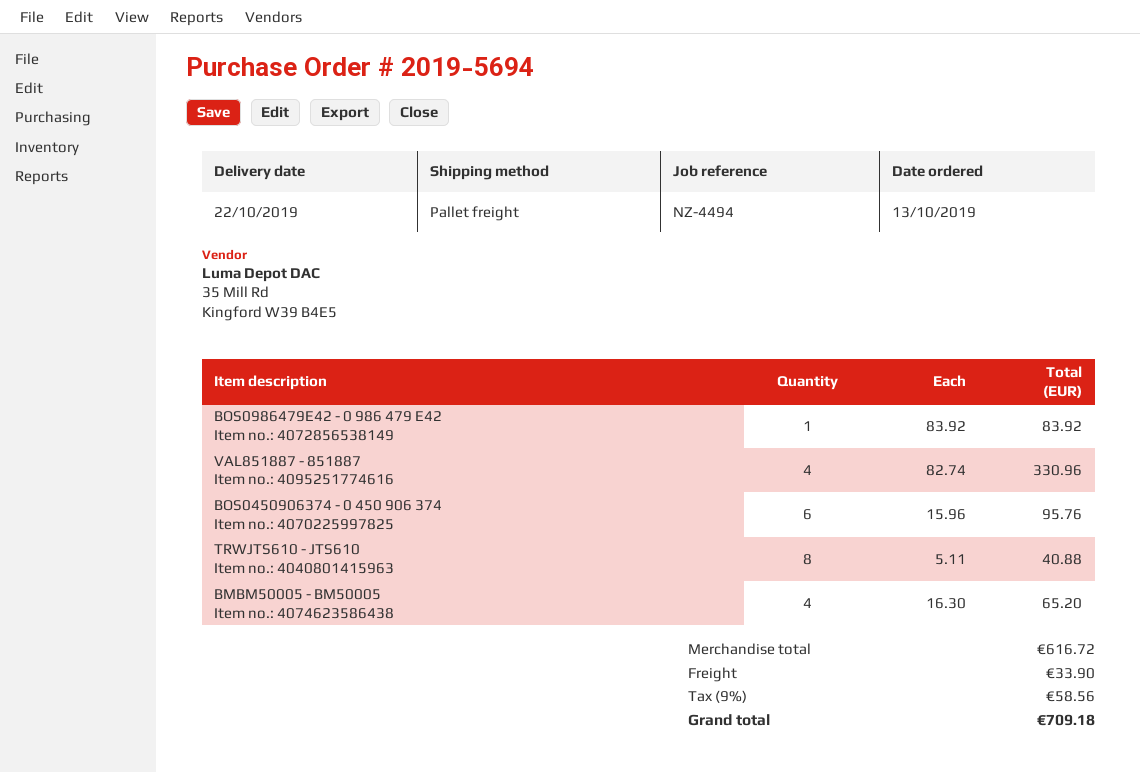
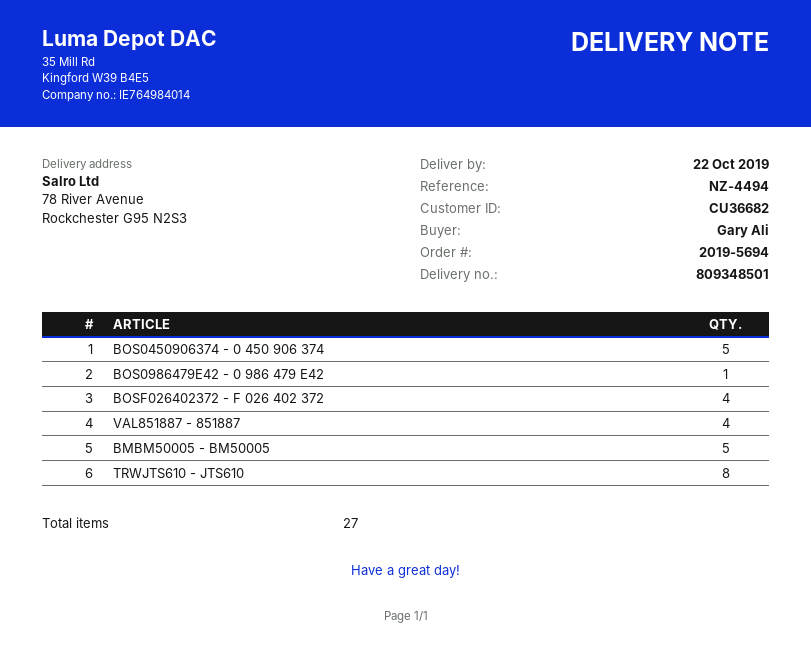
BOS0450906374 - 0 450 906 374: 6 -> 5
BMBM50005 - BM50005: 4 -> 5
BOSF026402372 - F 026 402 372: none -> 4

